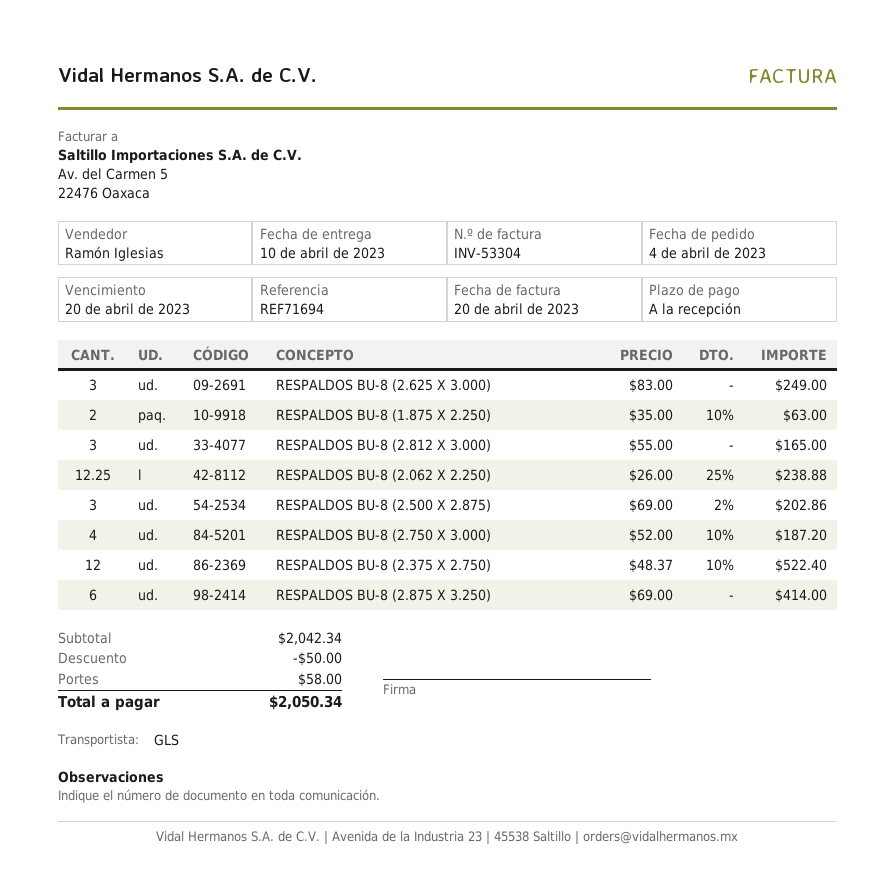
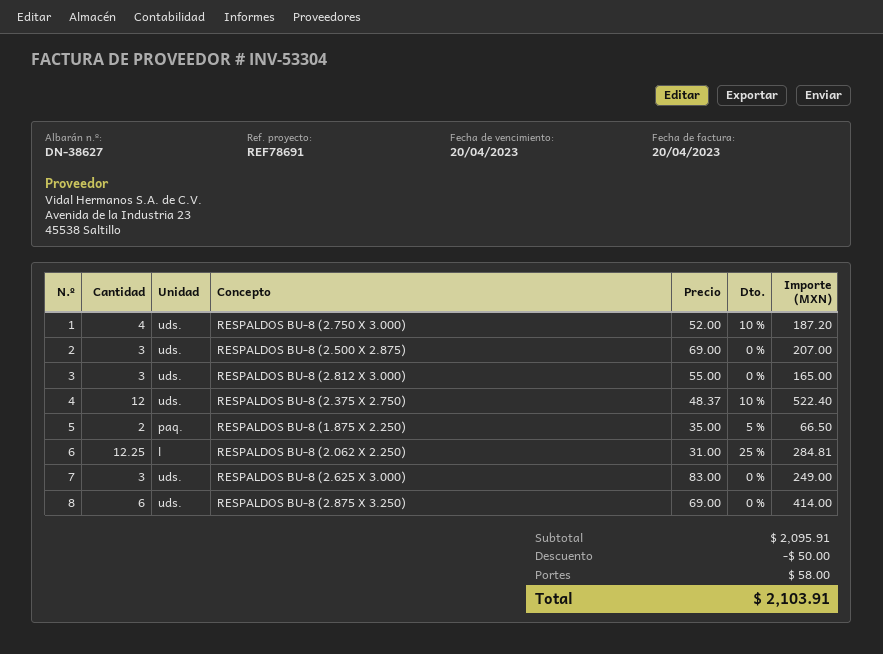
reference: REF71694 -> REF78691
RESPALDOS BU-8 (1.875 X 2.250): 2 x 35.00 - 10% = 63.00 -> 2 x 35.00 - 5% = 66.50
RESPALDOS BU-8 (2.062 X 2.250): 12.25 x 26.00 - 25% = 238.88 -> 12.25 x 31.00 - 25% = 284.81
RESPALDOS BU-8 (2.500 X 2.875): 3 x 69.00 - 2% = 202.86 -> 3 x 69.00 = 207.00
subtotal: 2042.34 -> 2095.91
total: 2050.34 -> 2103.91

